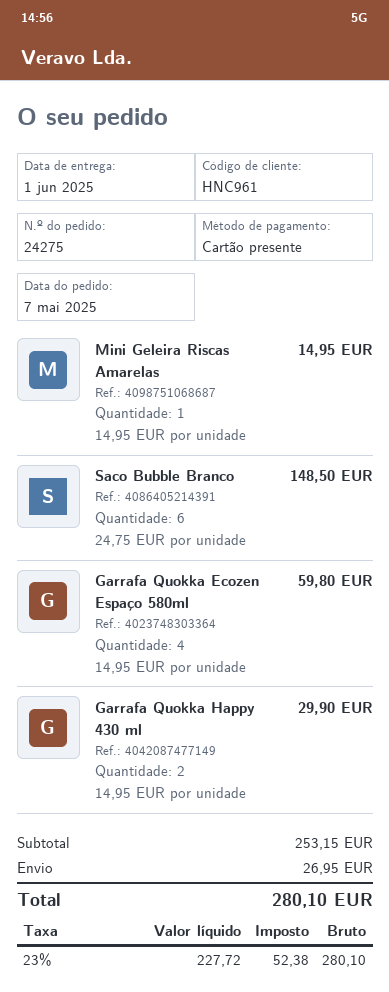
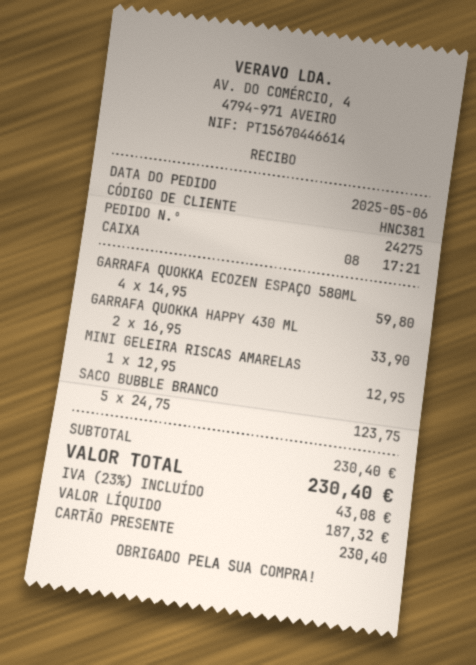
order date: 2025-05-07 -> 2025-05-06
customer number: HNC961 -> HNC381
Mini Geleira Riscas Amarelas: 1 x 14.95 = 14.95 -> 1 x 12.95 = 12.95
Saco Bubble Branco: 6 x 24.75 = 148.50 -> 5 x 24.75 = 123.75
Garrafa Quokka Happy 430 ml: 2 x 14.95 = 29.90 -> 2 x 16.95 = 33.90
subtotal: 253.15 -> 230.40
shipping: 26.95 -> none
net: 227.72 -> 187.32
tax: 23% = 52.38 -> 23% = 43.08
total: 280.10 -> 230.40

